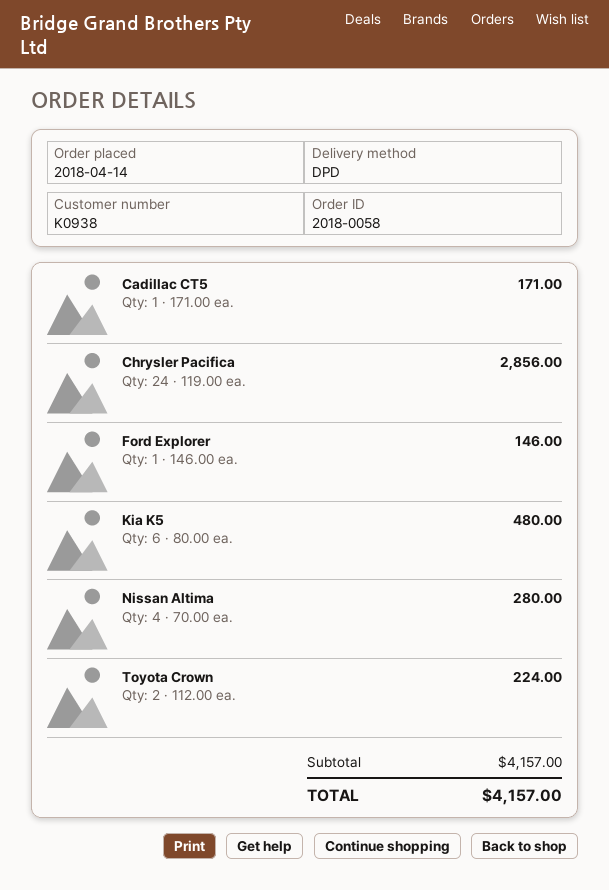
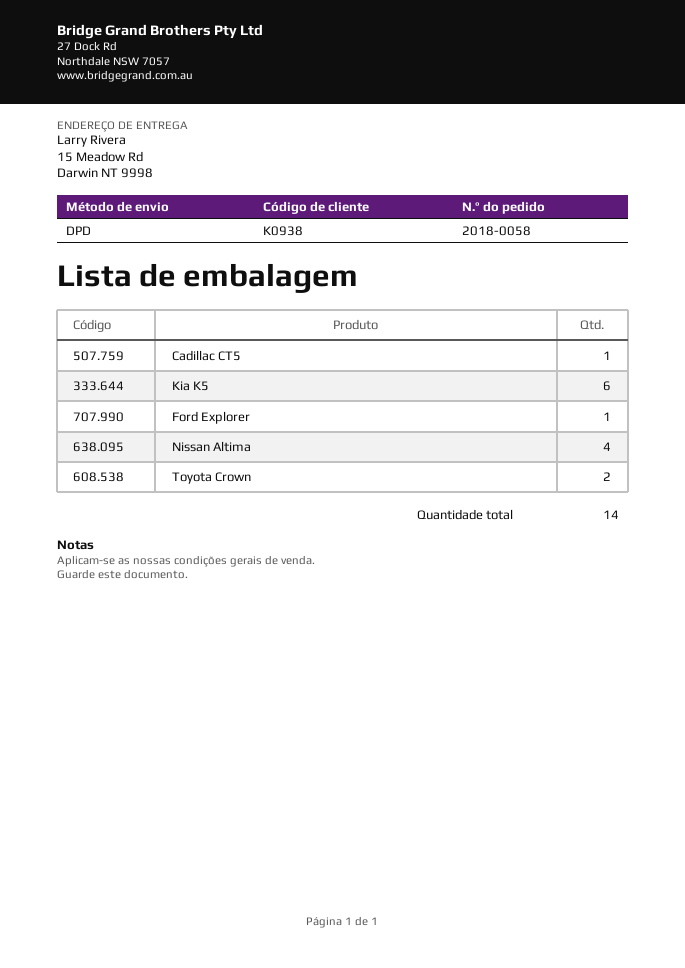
Chrysler Pacifica: 24 -> none

